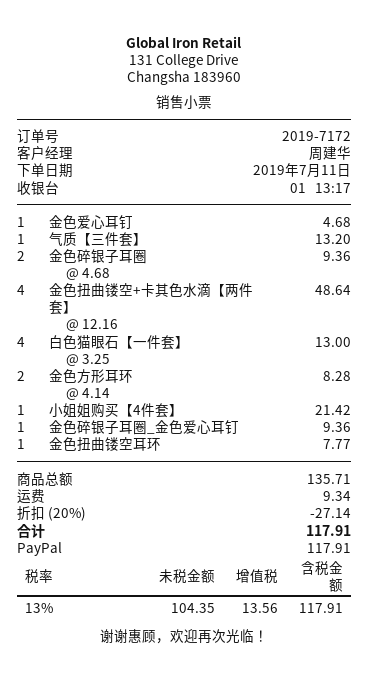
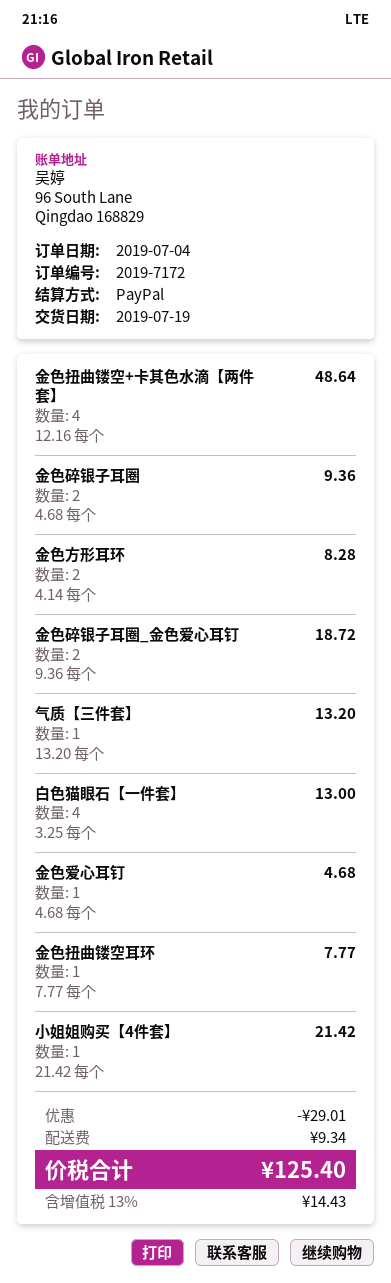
order date: 2019-07-11 -> 2019-07-04
金色碎银子耳圈_金色爱心耳钉: 1 x 9.36 = 9.36 -> 2 x 9.36 = 18.72
discount: 27.14 -> 29.01
tax: 13% = 13.56 -> 13% = 14.43
total: 117.91 -> 125.40

